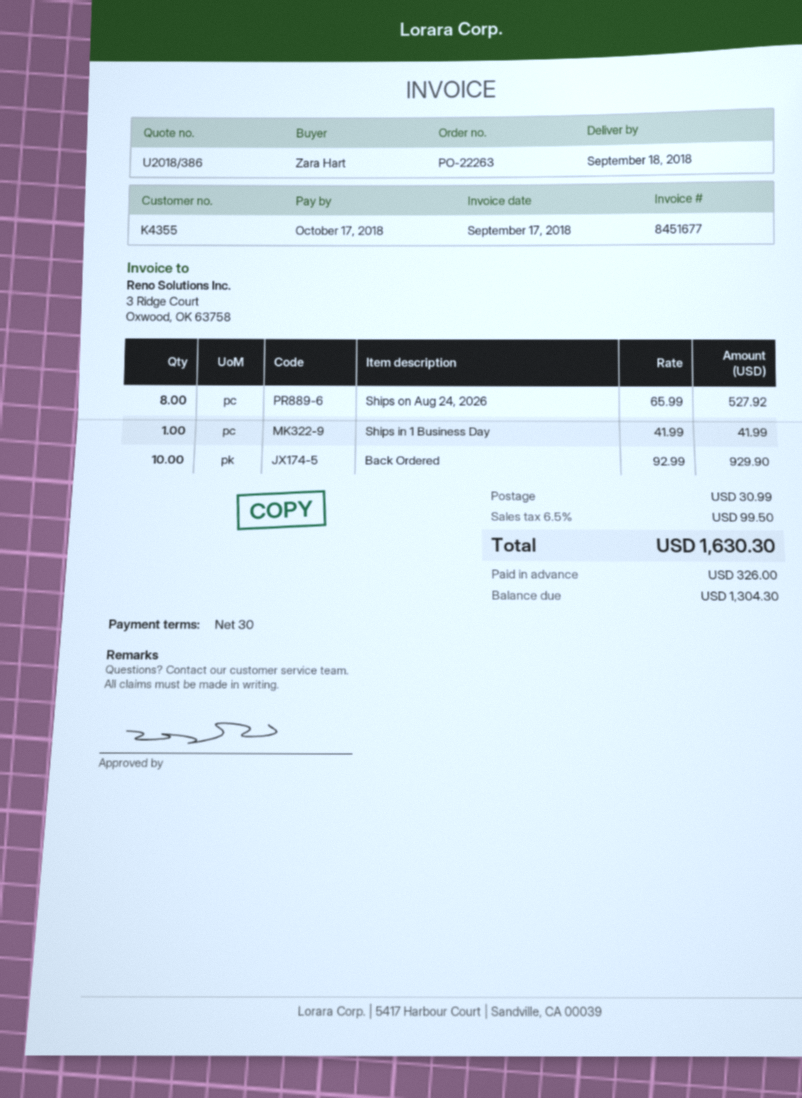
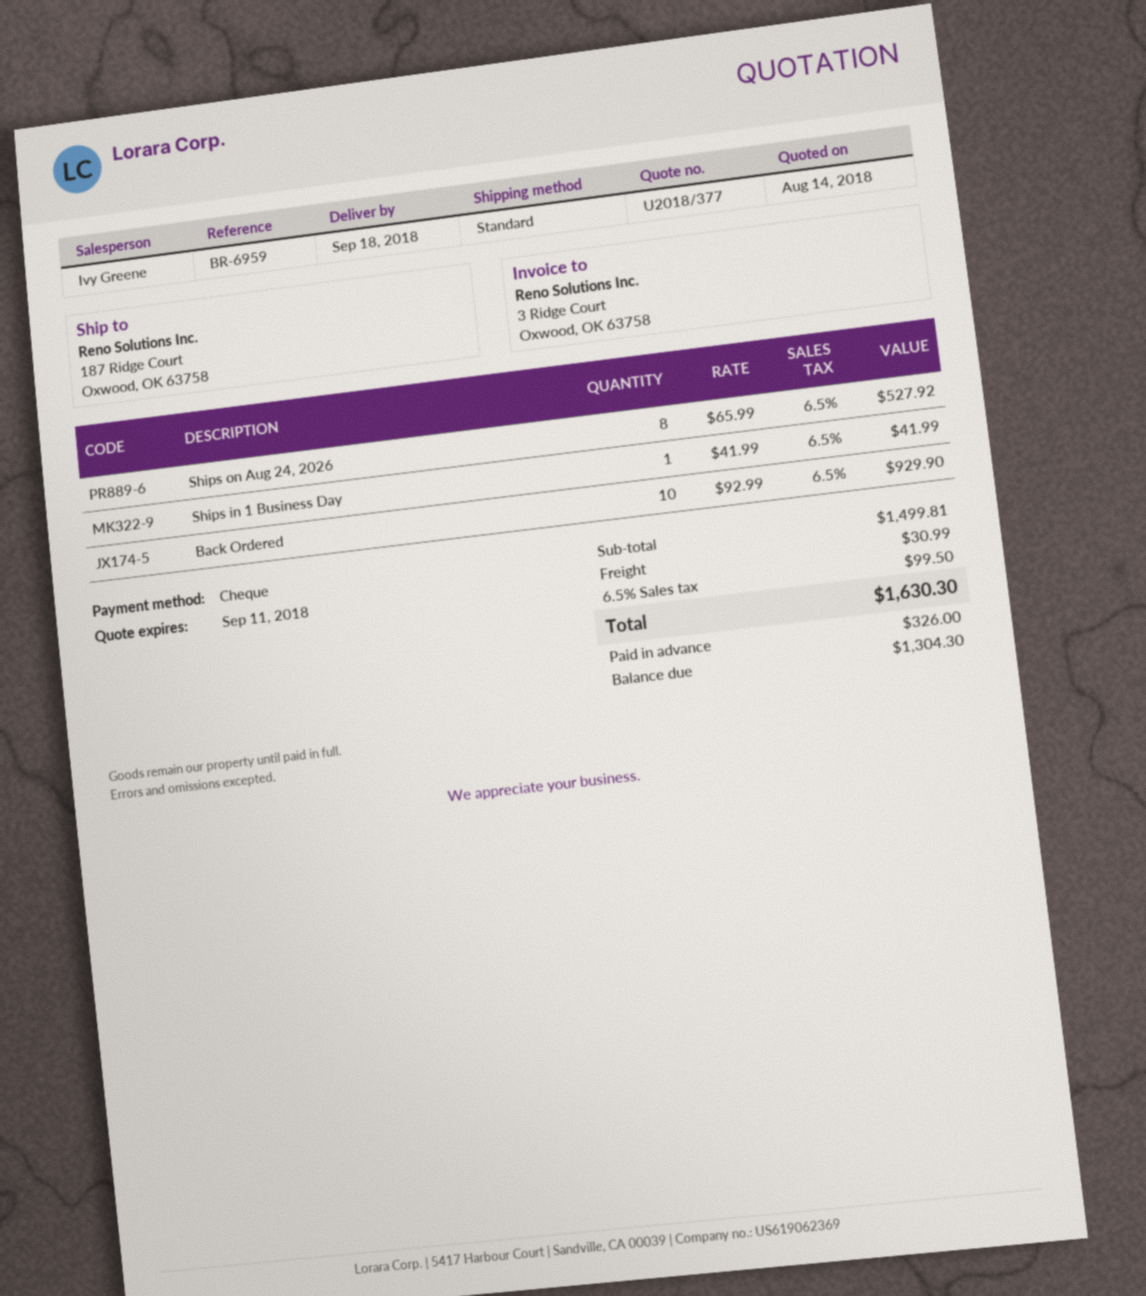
quote number: U2018/386 -> U2018/377

